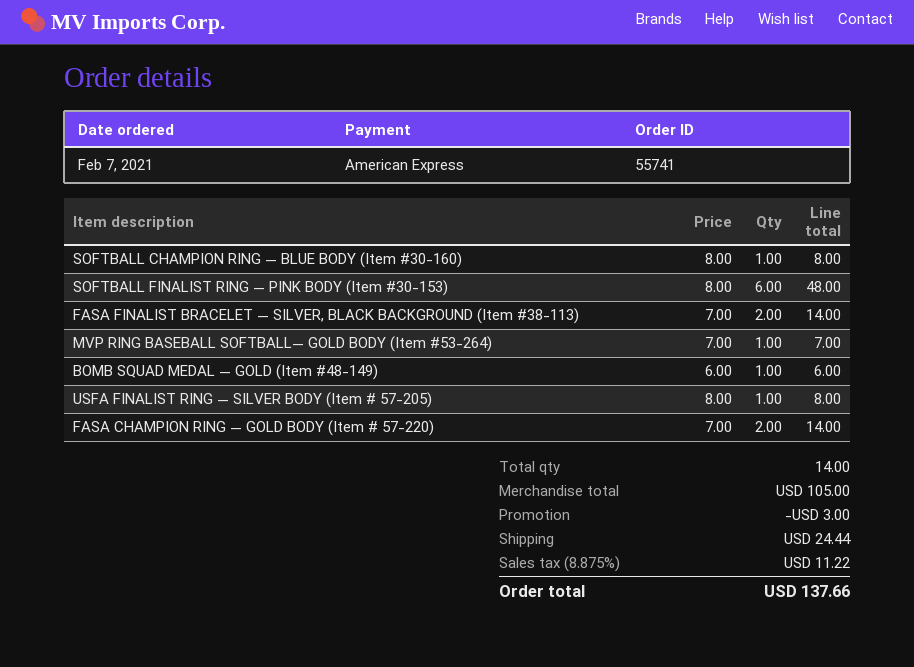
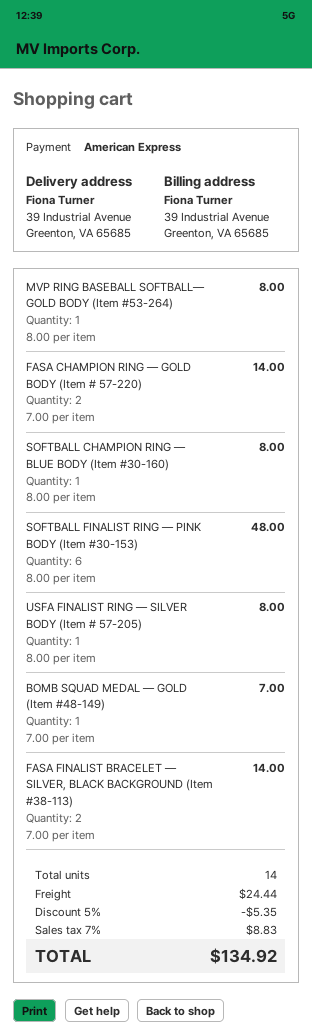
MVP RING BASEBALL SOFTBALL— GOLD BODY (Item #53-264): 1 x 7.00 = 7.00 -> 1 x 8.00 = 8.00
BOMB SQUAD MEDAL — GOLD (Item #48-149): 1 x 6.00 = 6.00 -> 1 x 7.00 = 7.00
discount: 3.00 -> 5.35
tax: 8.875% = 11.22 -> 7% = 8.83
total: 137.66 -> 134.92

